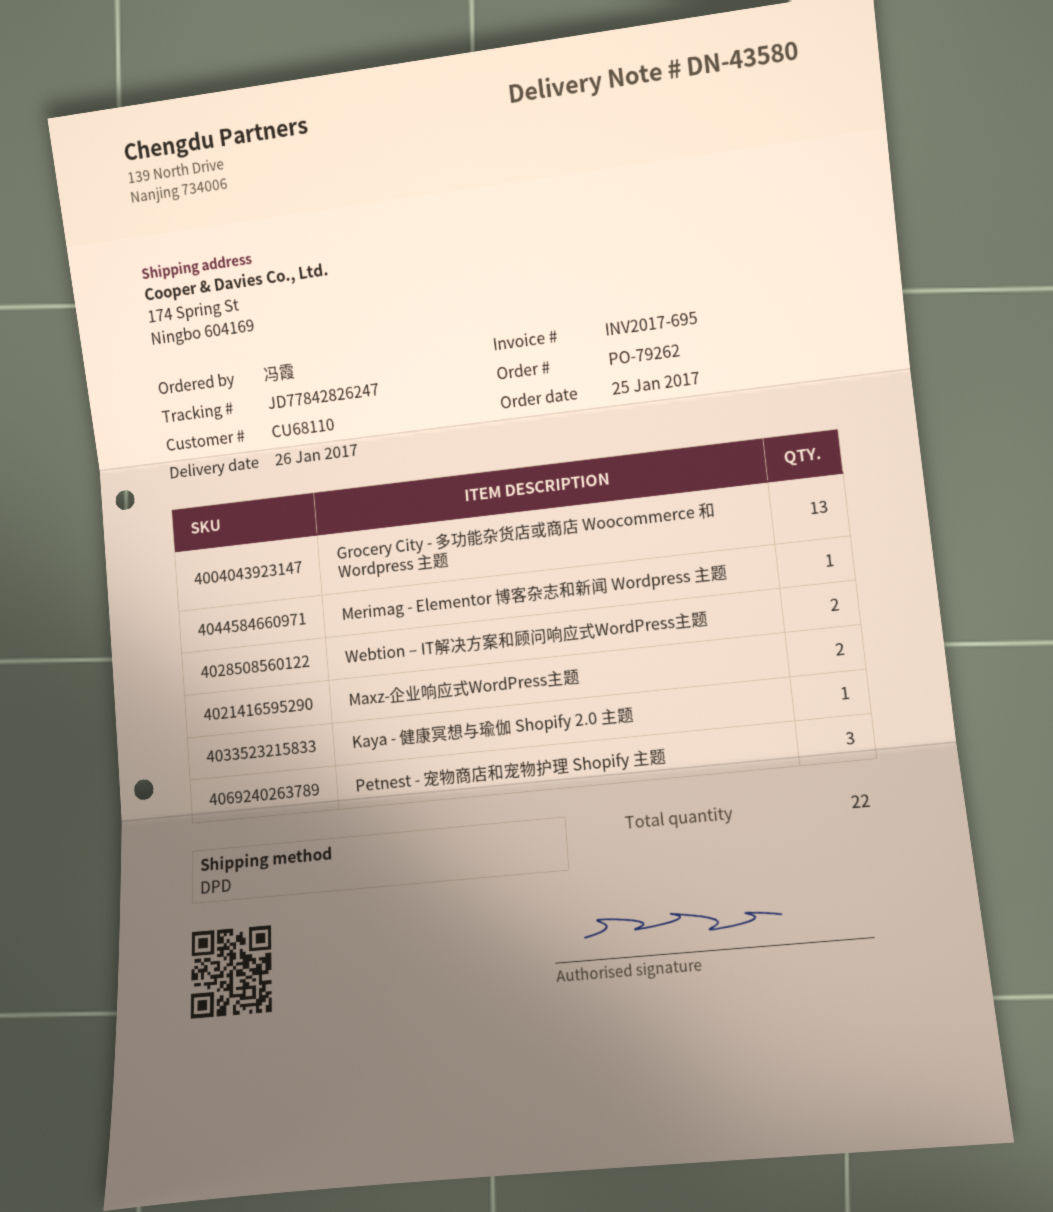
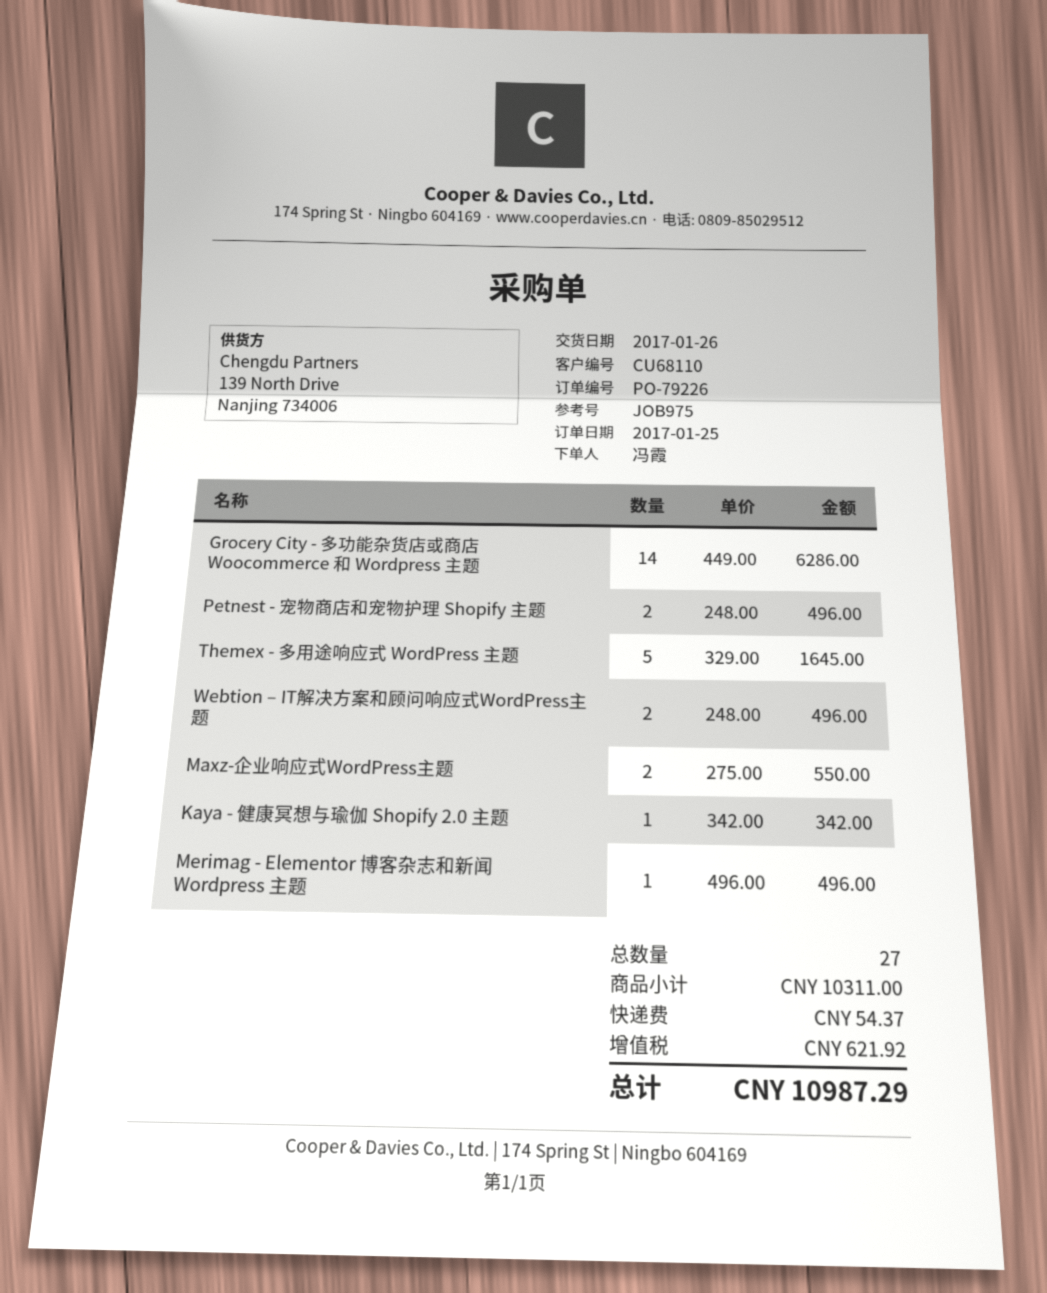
order number: PO-79262 -> PO-79226
Grocery City - 多功能杂货店或商店 Woocommerce 和 Wordpress 主题: 13 -> 14
Petnest - 宠物商店和宠物护理 Shopify 主题: 3 -> 2
Themex - 多用途响应式 WordPress 主题: none -> 5
total quantity: 22 -> 27

